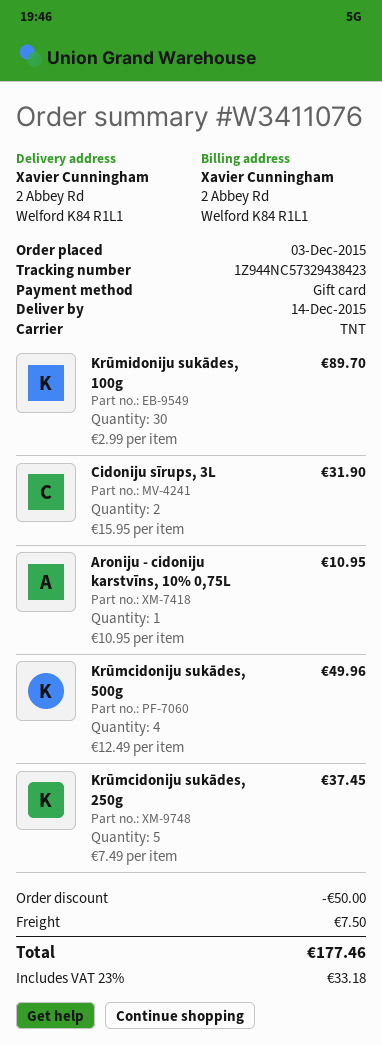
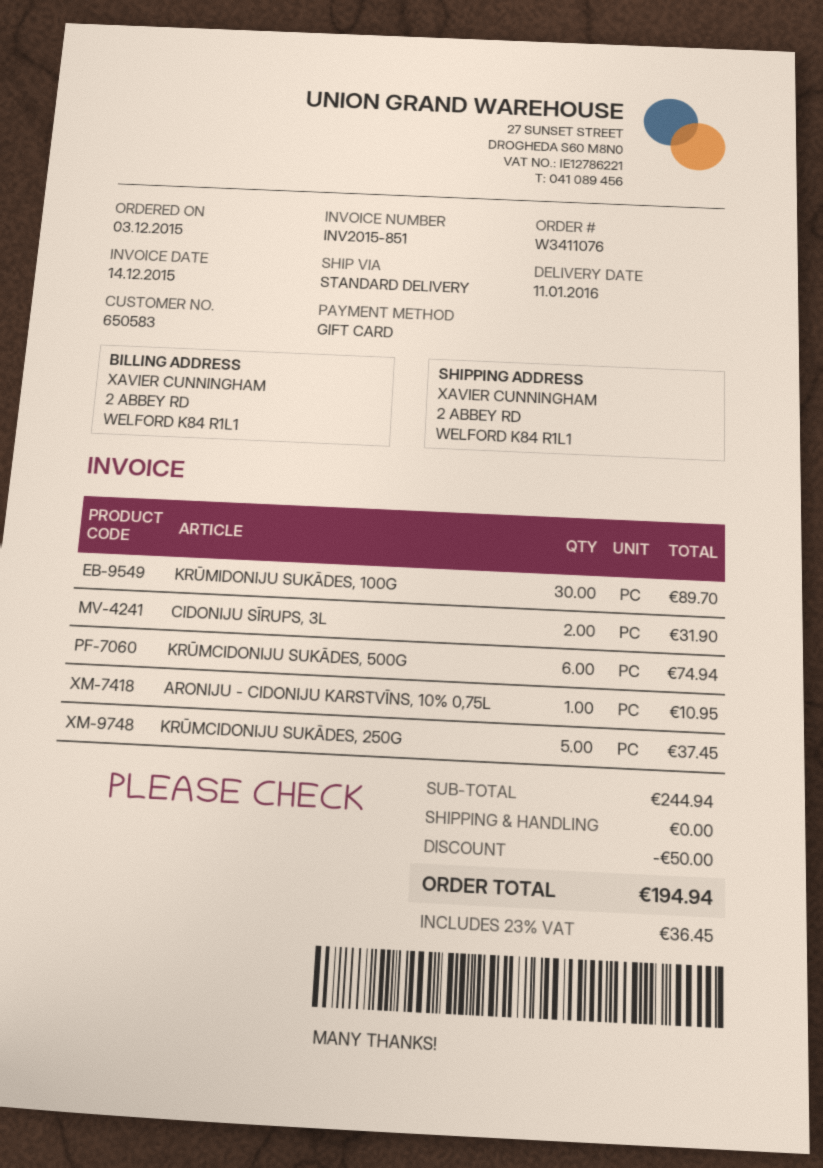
delivery date: 2015-12-14 -> 2016-01-11
shipping method: TNT -> standard
Krūmcidoniju sukādes, 500g: 4 for 49.96 -> 6 for 74.94
shipping: 7.50 -> 0.00
tax: 23% = 33.18 -> 23% = 36.45
total: 177.46 -> 194.94

